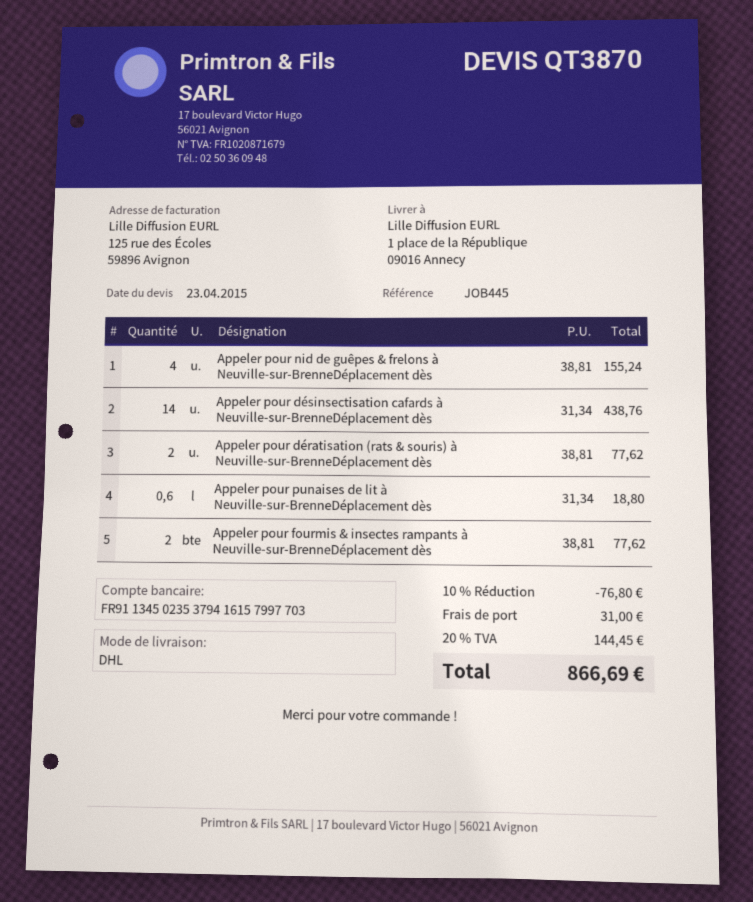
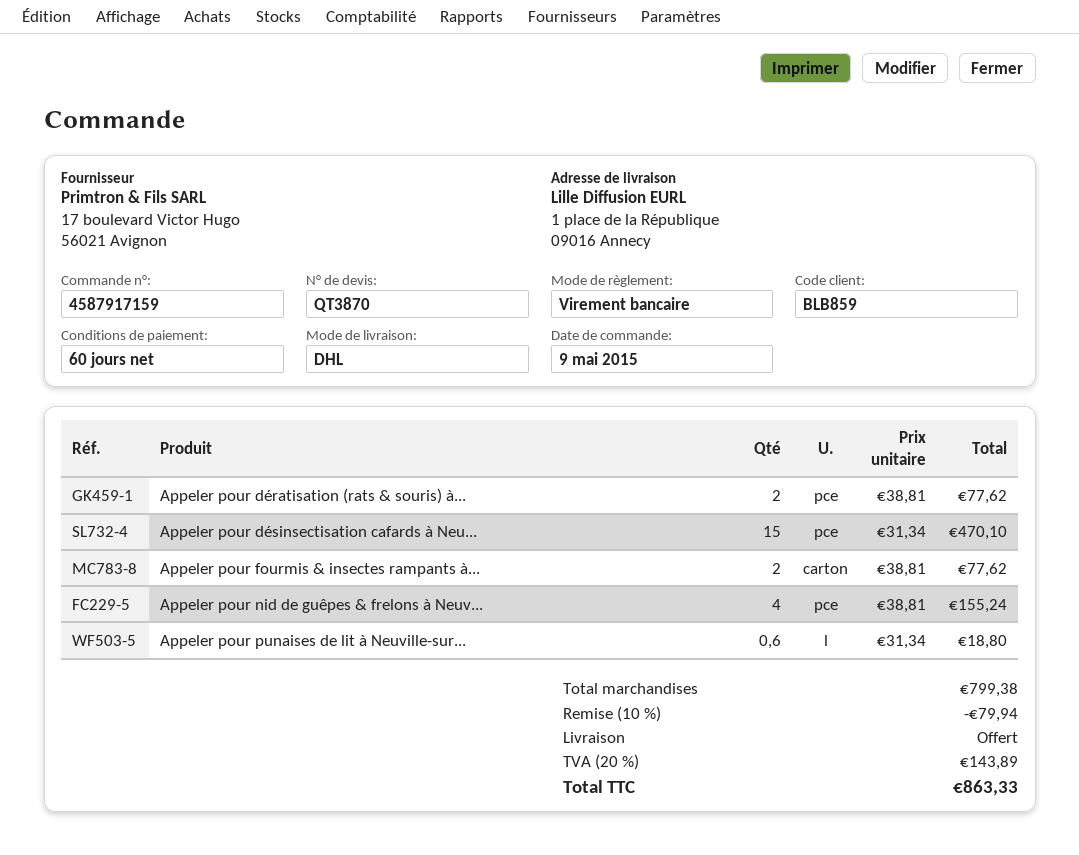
Appeler pour désinsectisation cafards à Neuville-sur-BrenneDéplacement dès: 14 x 31.34 = 438.76 -> 15 x 31.34 = 470.10
discount: 10% = 76.80 -> 10% = 79.94
shipping: 31.00 -> 0.00
tax: 20% = 144.45 -> 20% = 143.89
total: 866.69 -> 863.33

